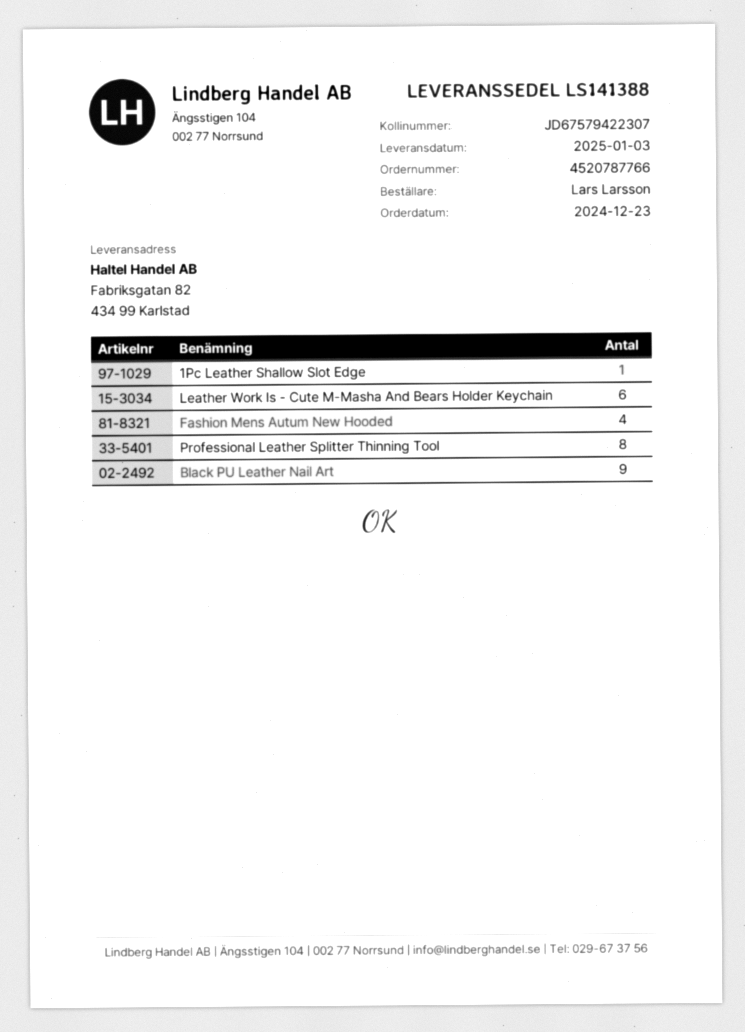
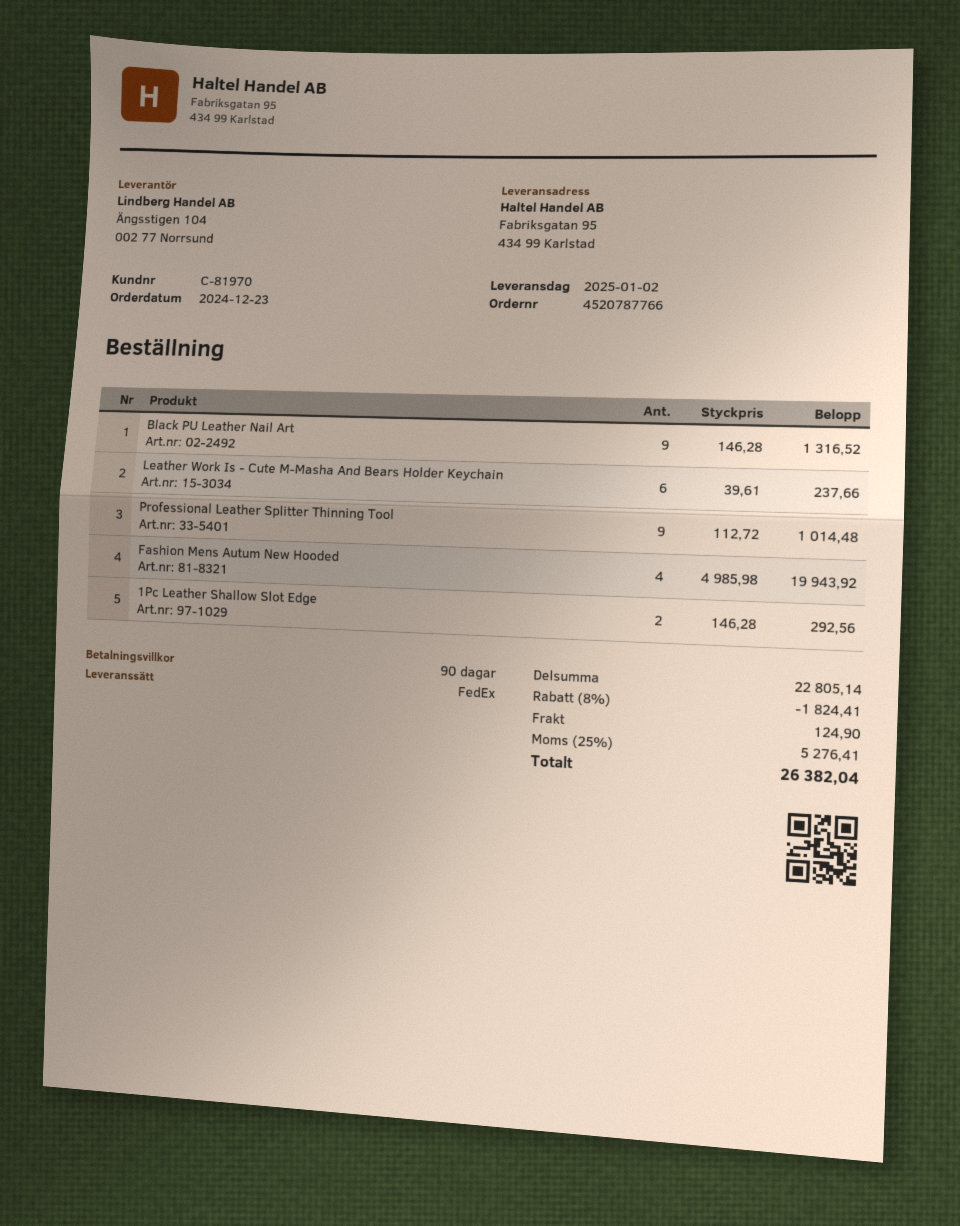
delivery date: 2025-01-03 -> 2025-01-02
ship to: Fabriksgatan 82, 434 99 Karlstad -> Fabriksgatan 95, 434 99 Karlstad
1Pc Leather Shallow Slot Edge: 1 -> 2
Professional Leather Splitter Thinning Tool: 8 -> 9

